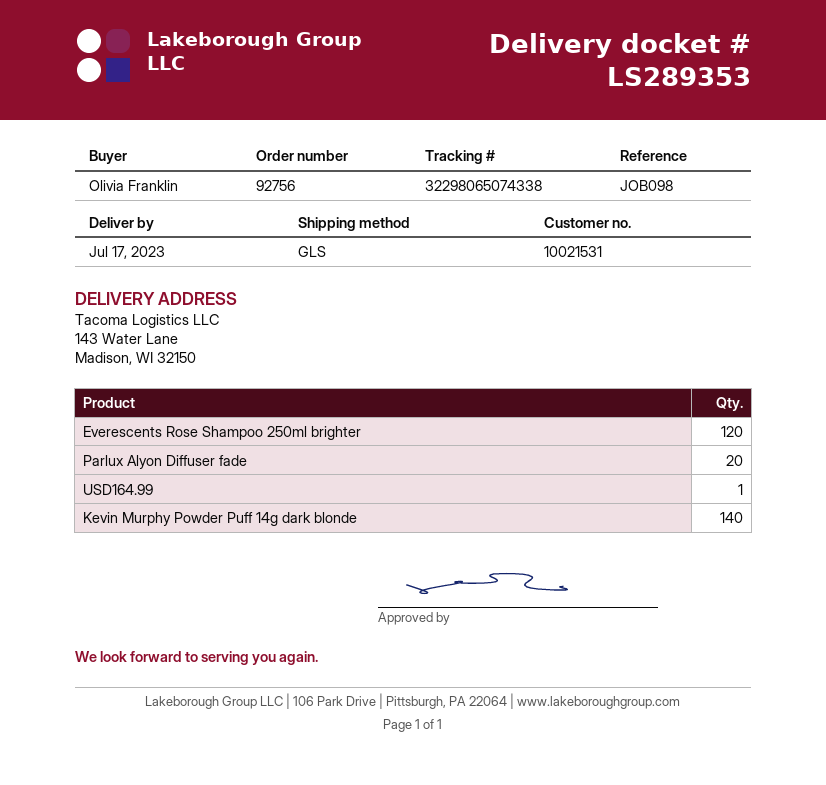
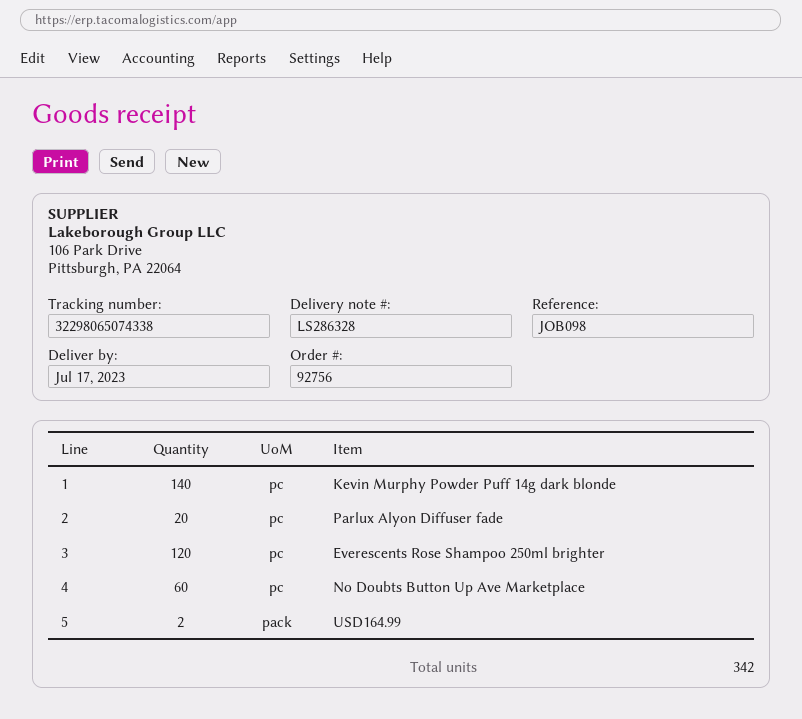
delivery note number: LS289353 -> LS286328
USD164.99: 1 -> 2
No Doubts Button Up Ave Marketplace: none -> 60

